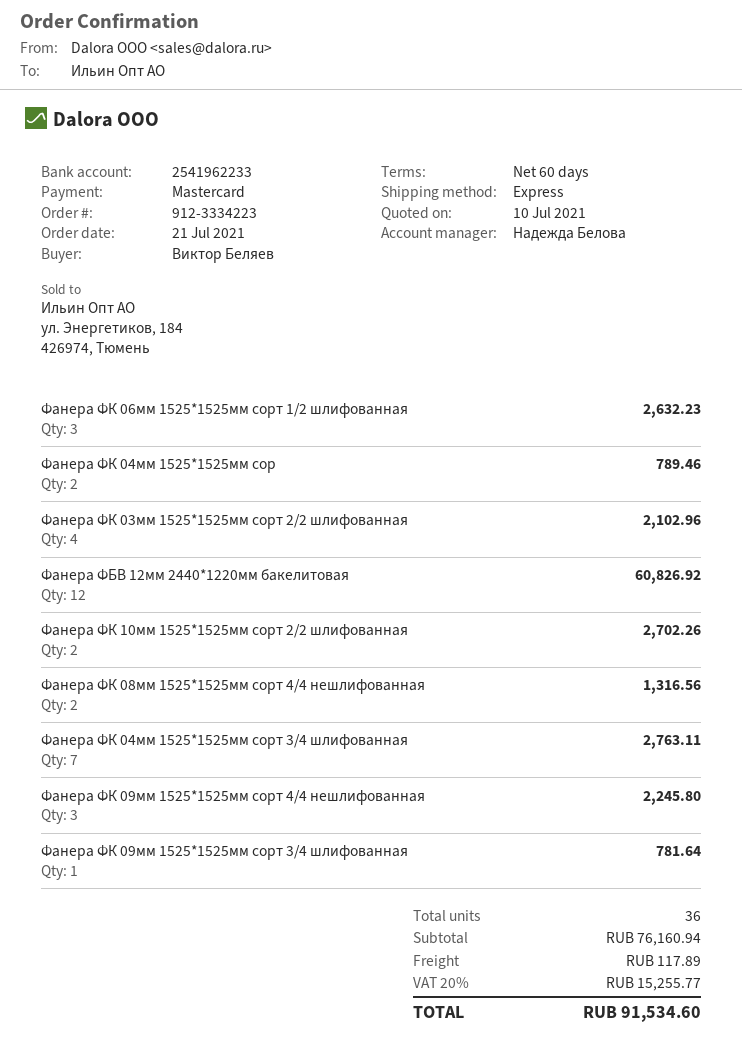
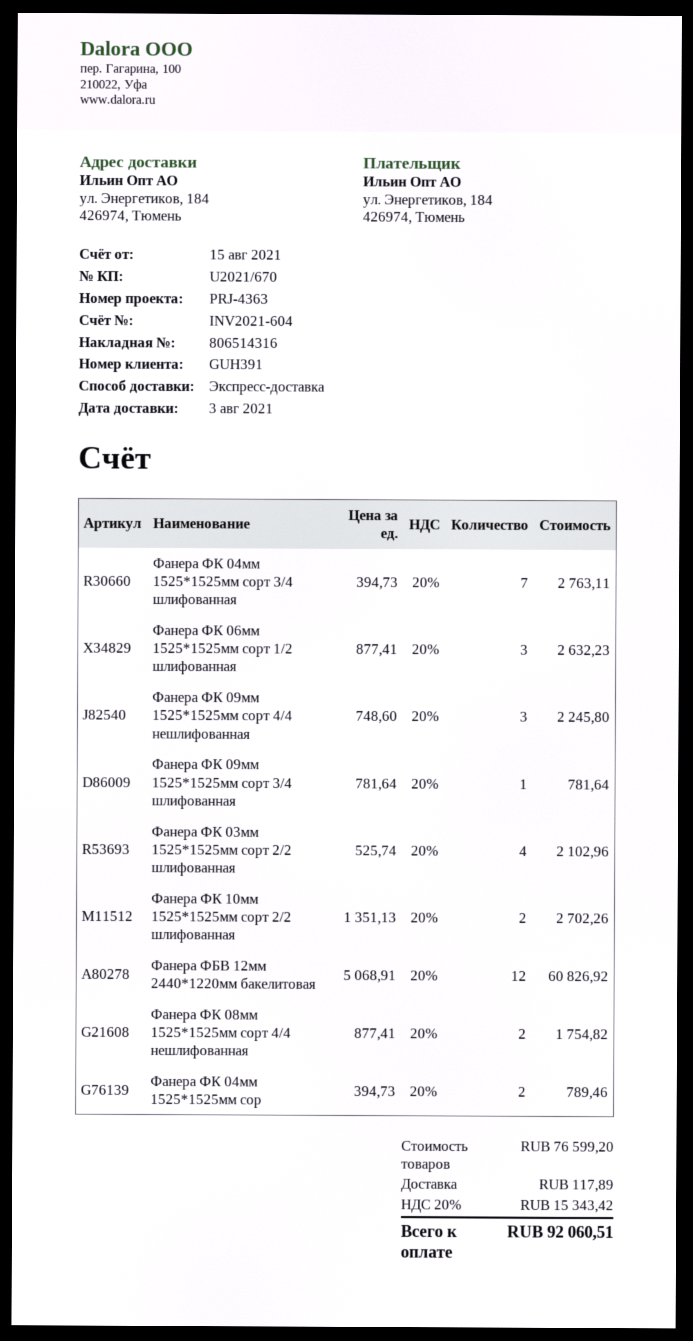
Фанера ФК 08мм 1525*1525мм сорт 4/4 нешлифованная: 2 for 1316.56 -> 2 for 1754.82
subtotal: 76160.94 -> 76599.20
tax: 20% = 15255.77 -> 20% = 15343.42
total: 91534.60 -> 92060.51

